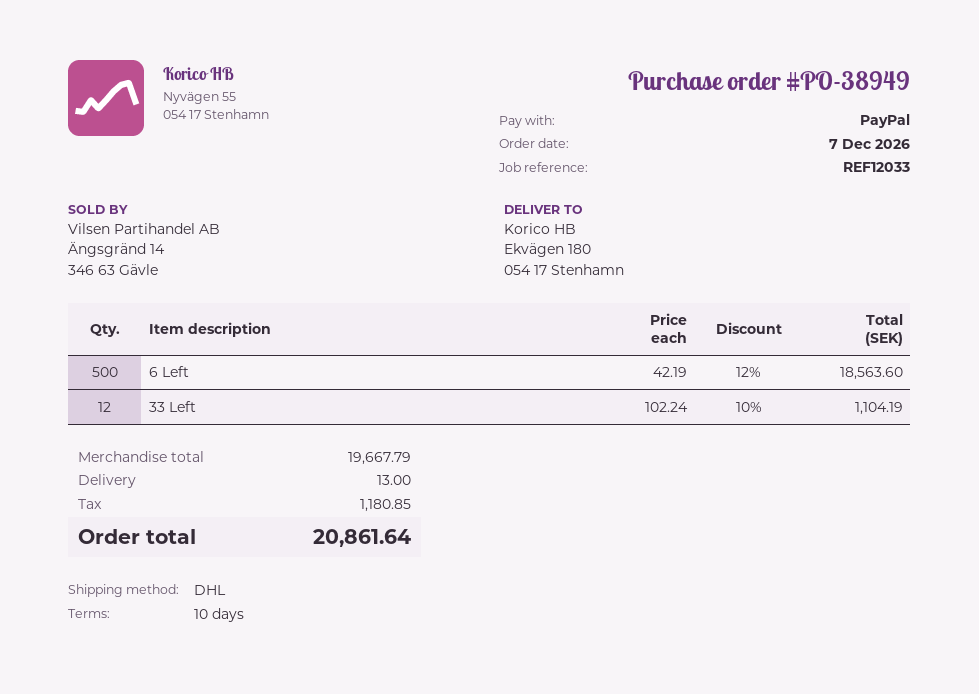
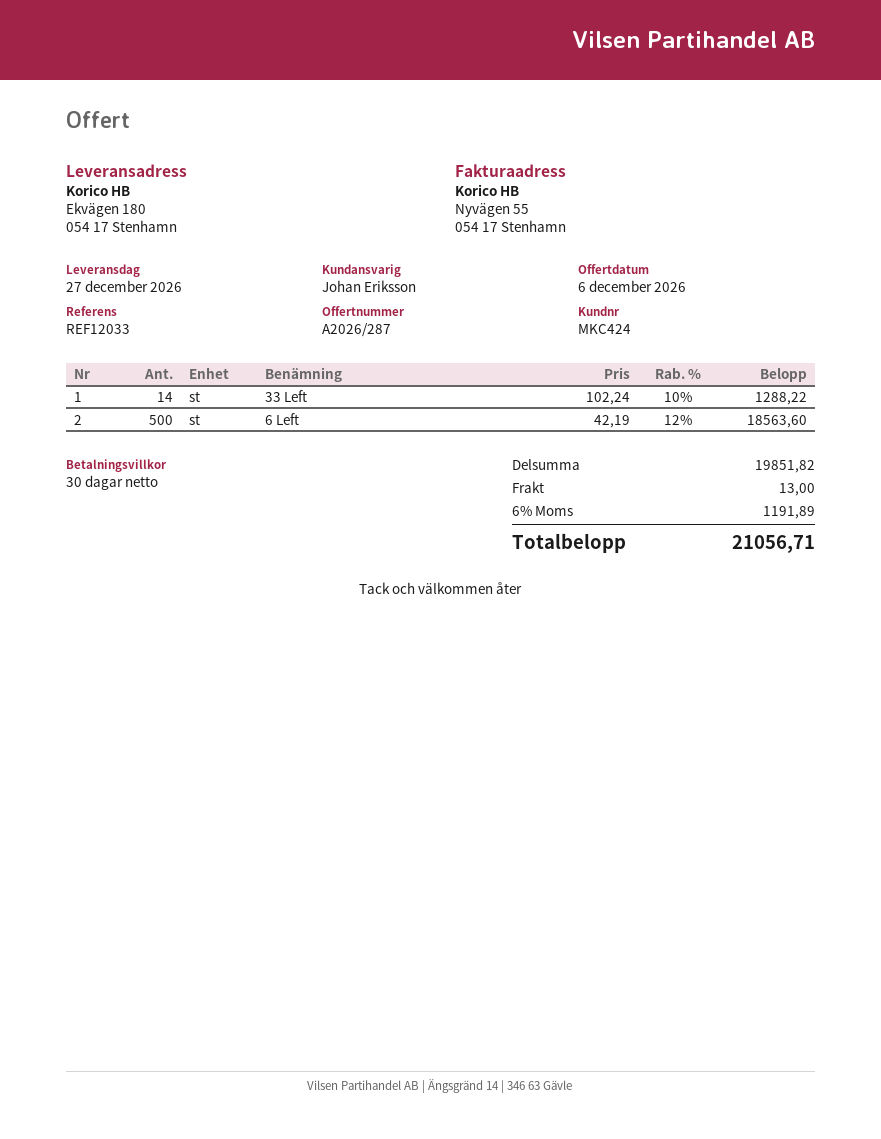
payment terms: 10 days -> 30 days
33 Left: 12 x 102.24 - 10% = 1104.19 -> 14 x 102.24 - 10% = 1288.22
subtotal: 19667.79 -> 19851.82
tax: 1180.85 -> 1191.89
total: 20861.64 -> 21056.71

